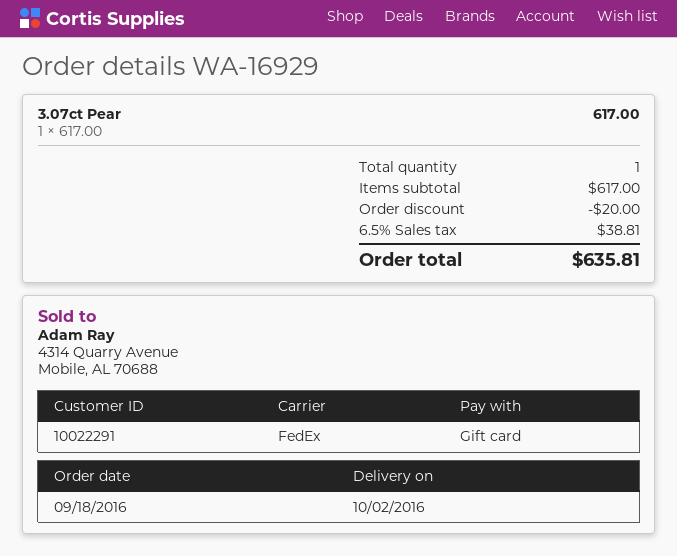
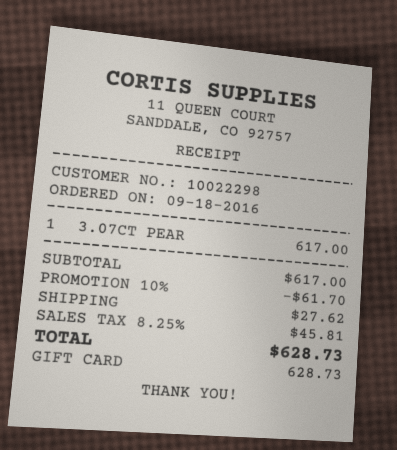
customer number: 10022291 -> 10022298
discount: 20.00 -> 61.70
shipping: none -> 27.62
tax: 6.5% = 38.81 -> 8.25% = 45.81
total: 635.81 -> 628.73

